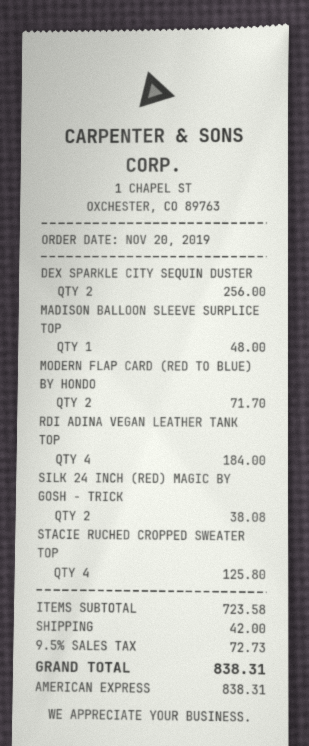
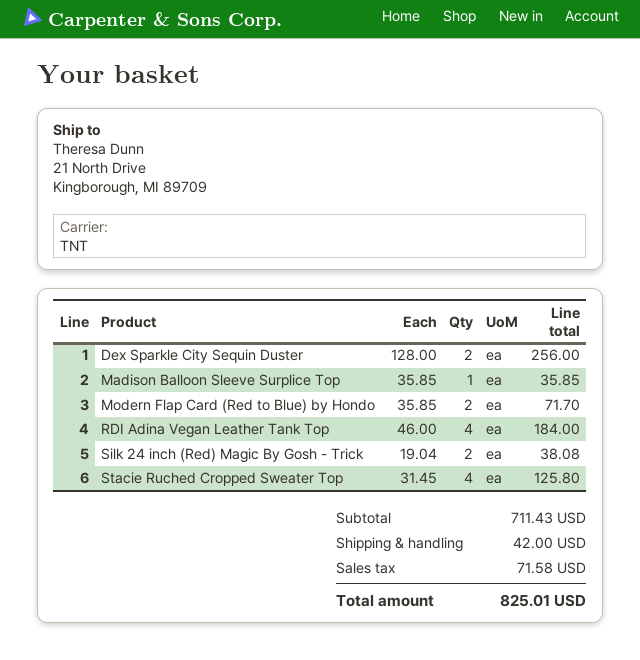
MADISON BALLOON SLEEVE SURPLICE TOP: 1 for 48.00 -> 1 for 35.85
subtotal: 723.58 -> 711.43
tax: 72.73 -> 71.58
total: 838.31 -> 825.01

